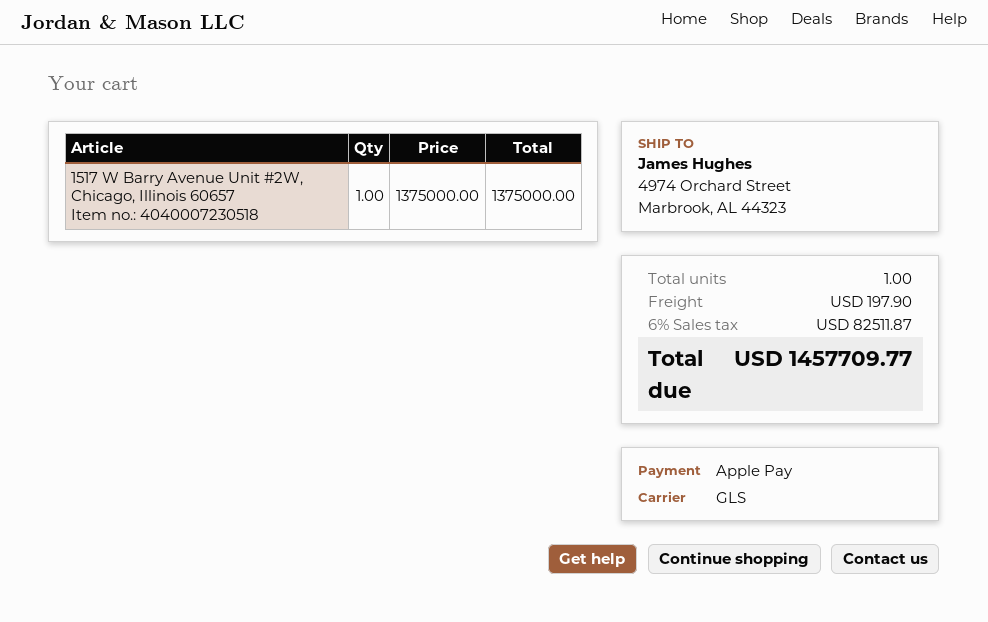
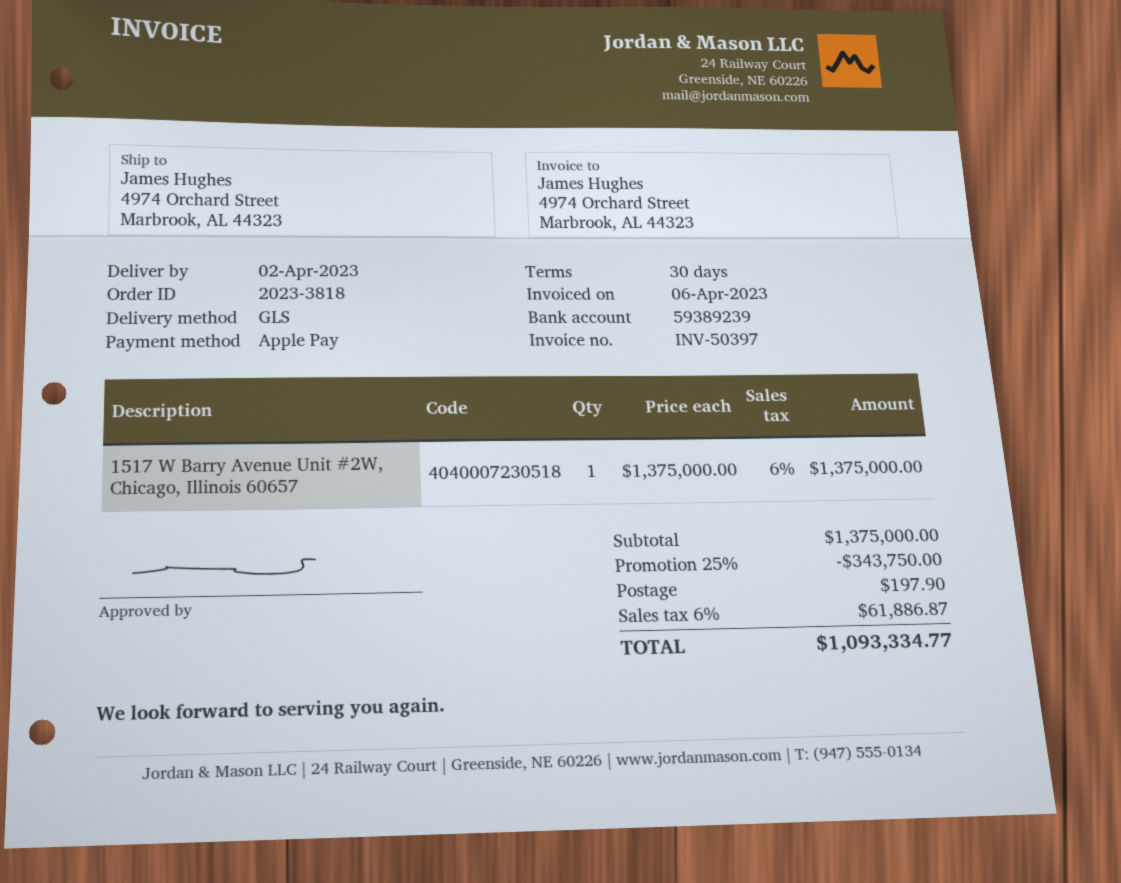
discount: none -> 25% = 343750.00
tax: 6% = 82511.87 -> 6% = 61886.87
total: 1457709.77 -> 1093334.77

